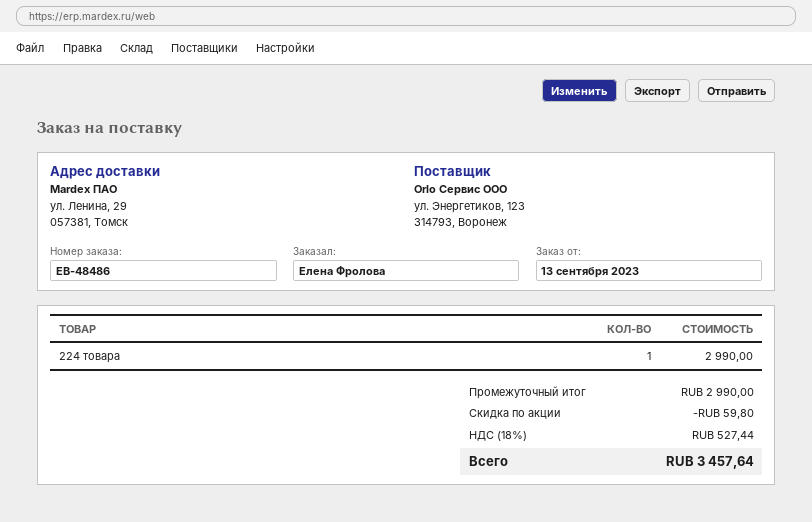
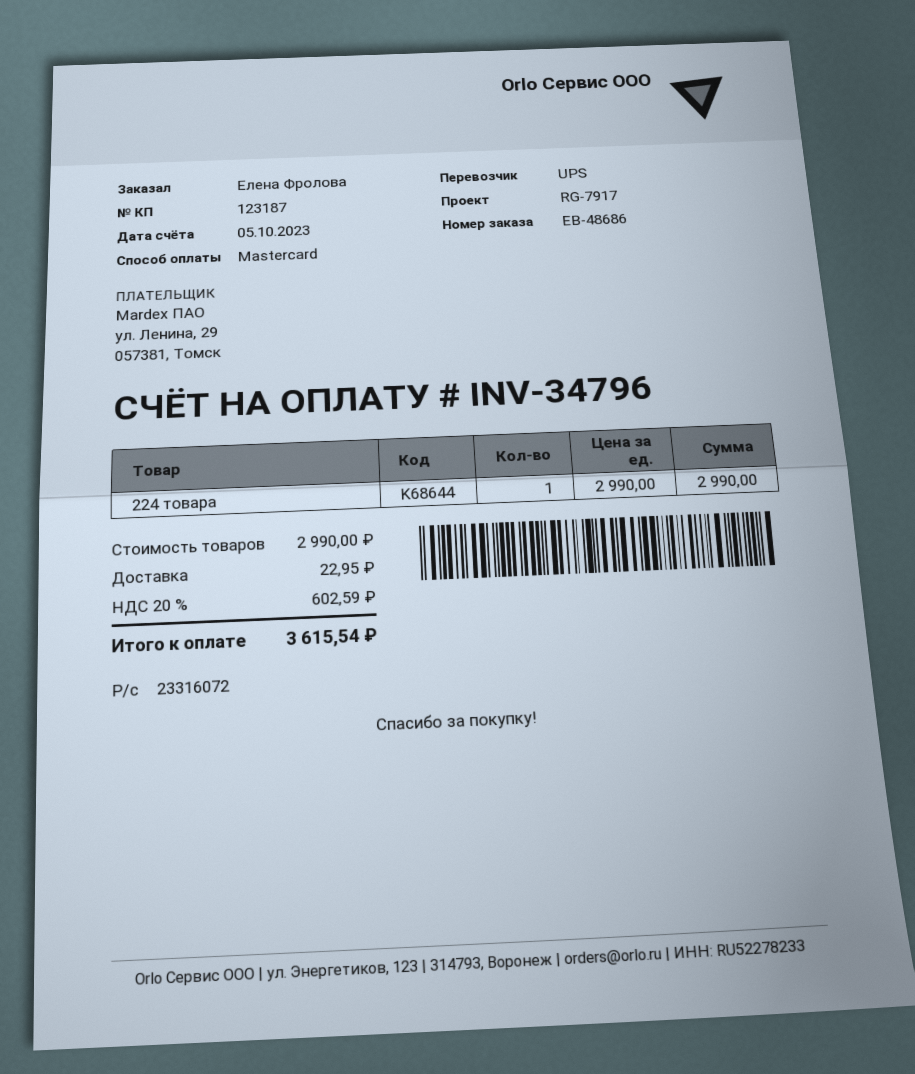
order number: EB-48486 -> EB-48686
discount: 59.80 -> none
shipping: none -> 22.95
tax: 18% = 527.44 -> 20% = 602.59
total: 3457.64 -> 3615.54

